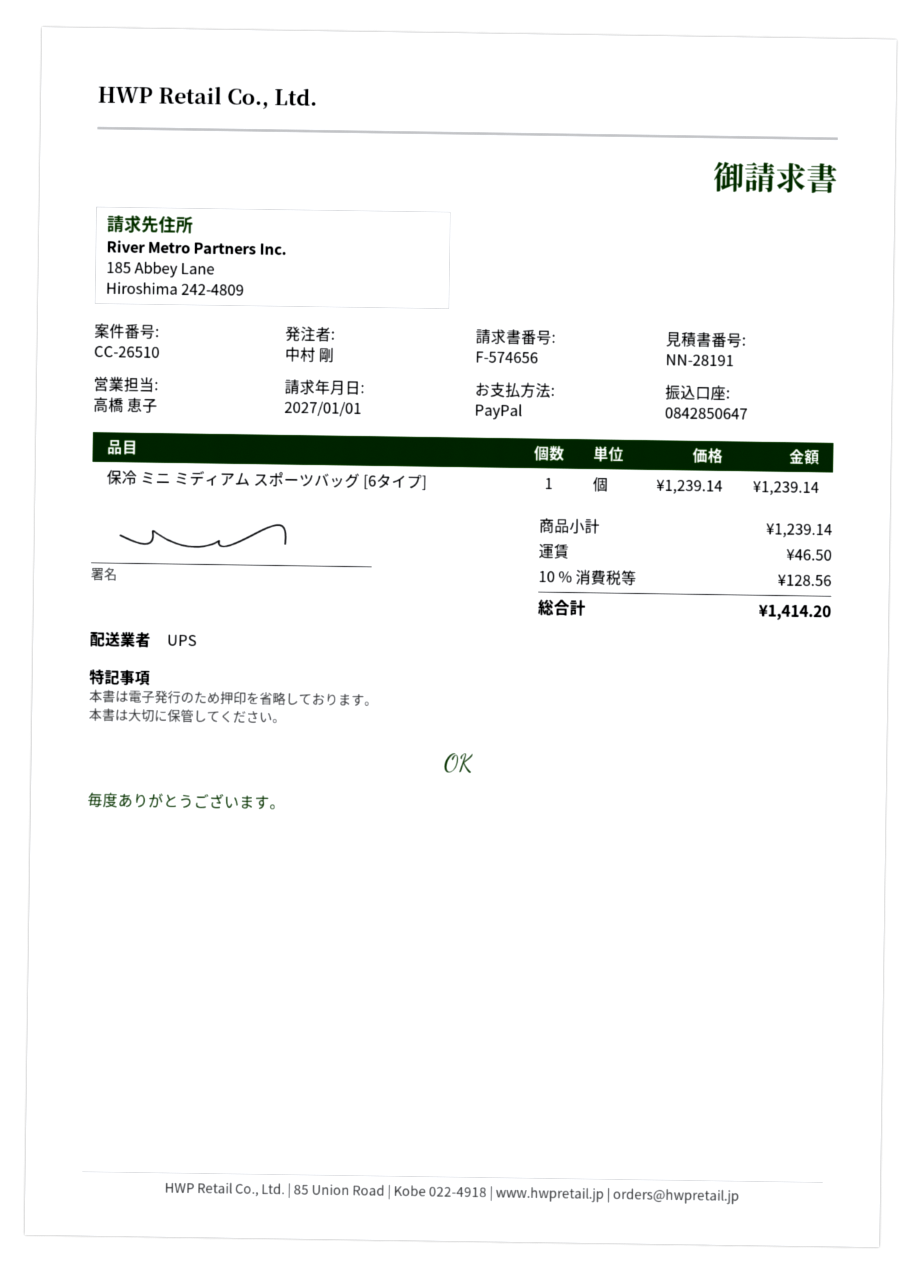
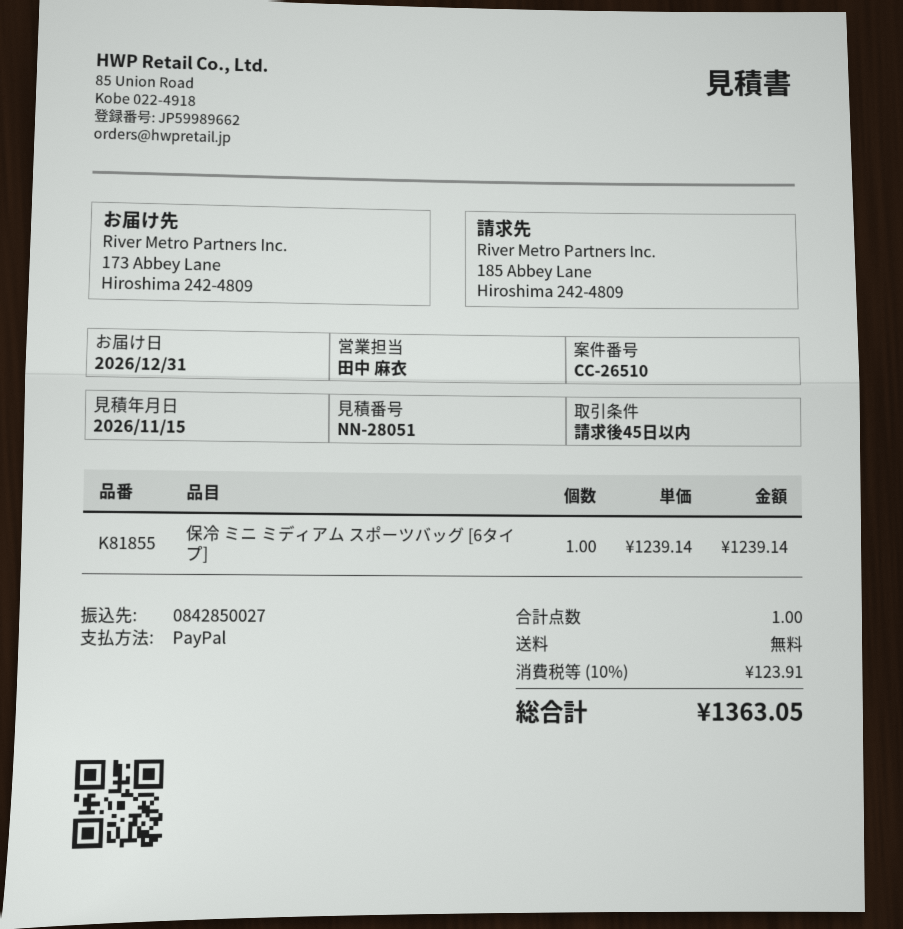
quote number: NN-28191 -> NN-28051
sales rep: 高橋 恵子 -> 田中 麻衣
bank account: 0842850647 -> 0842850027
shipping: 46.50 -> 0.00
tax: 10% = 128.56 -> 10% = 123.91
total: 1414.20 -> 1363.05

